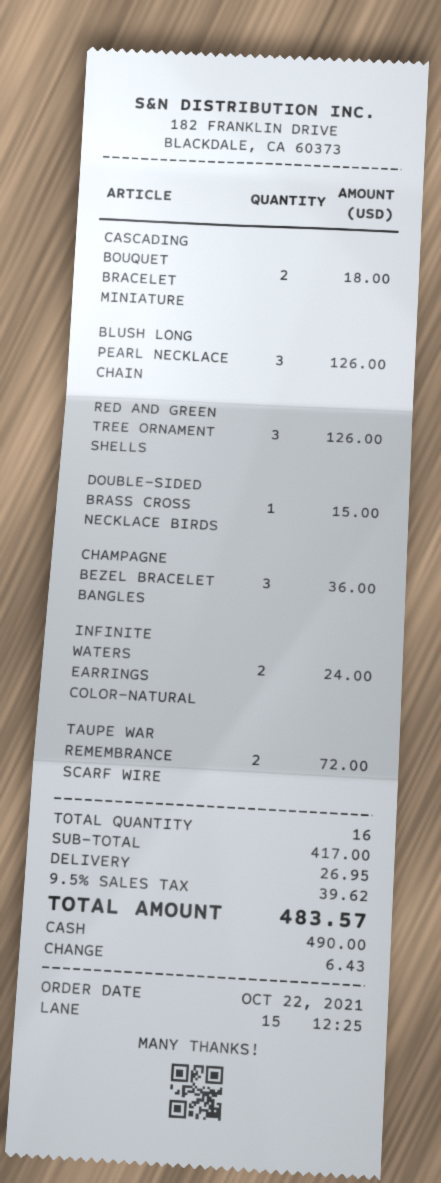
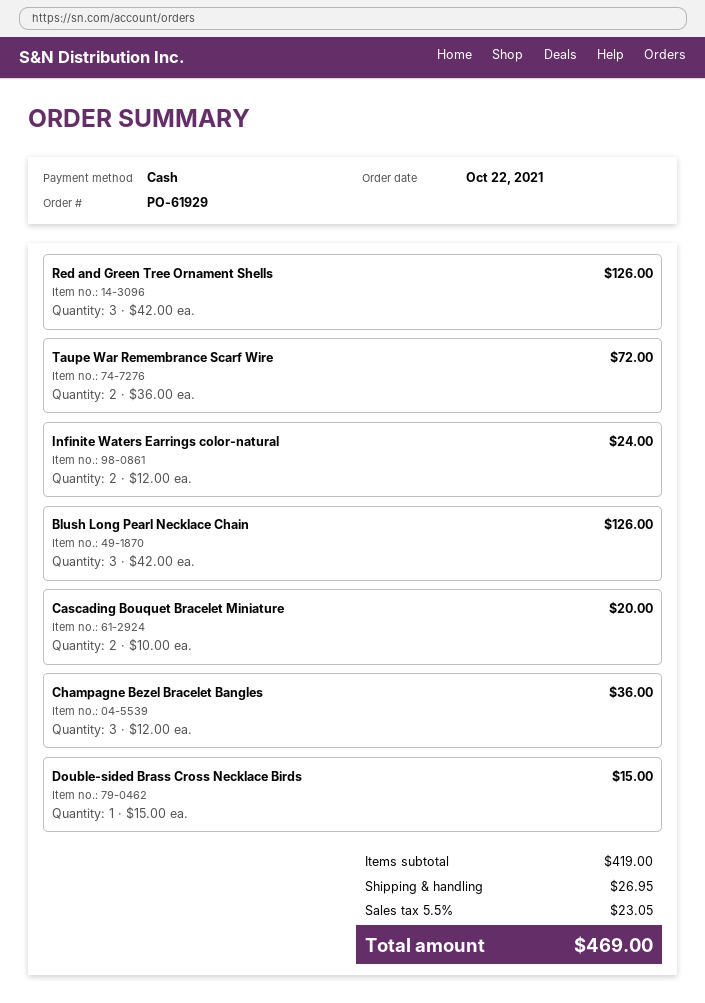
CASCADING BOUQUET BRACELET MINIATURE: 2 for 18.00 -> 2 for 20.00
subtotal: 417.00 -> 419.00
tax: 9.5% = 39.62 -> 5.5% = 23.05
total: 483.57 -> 469.00

